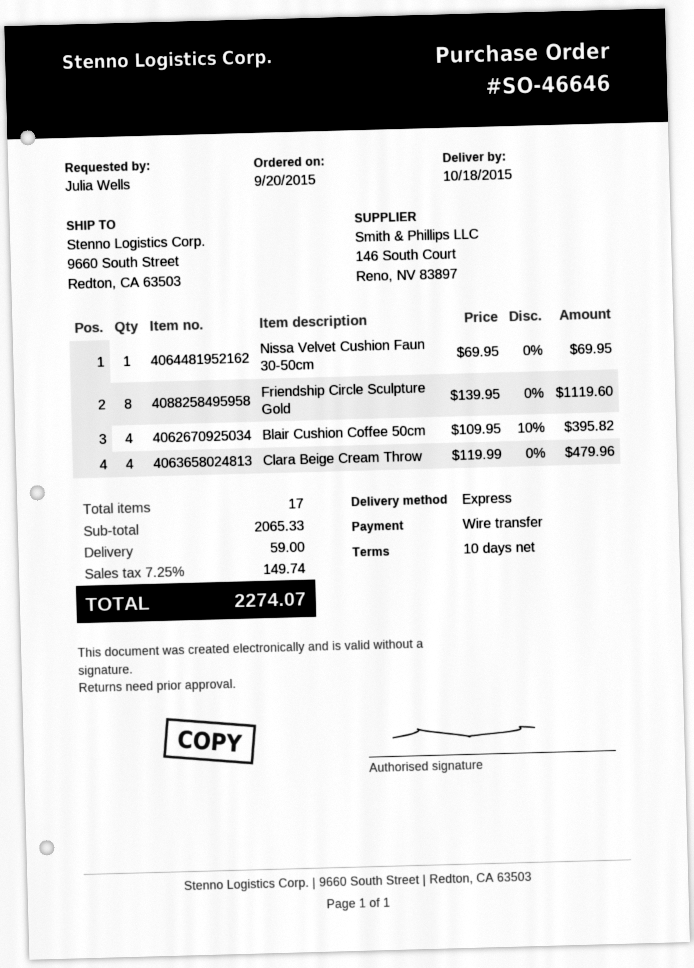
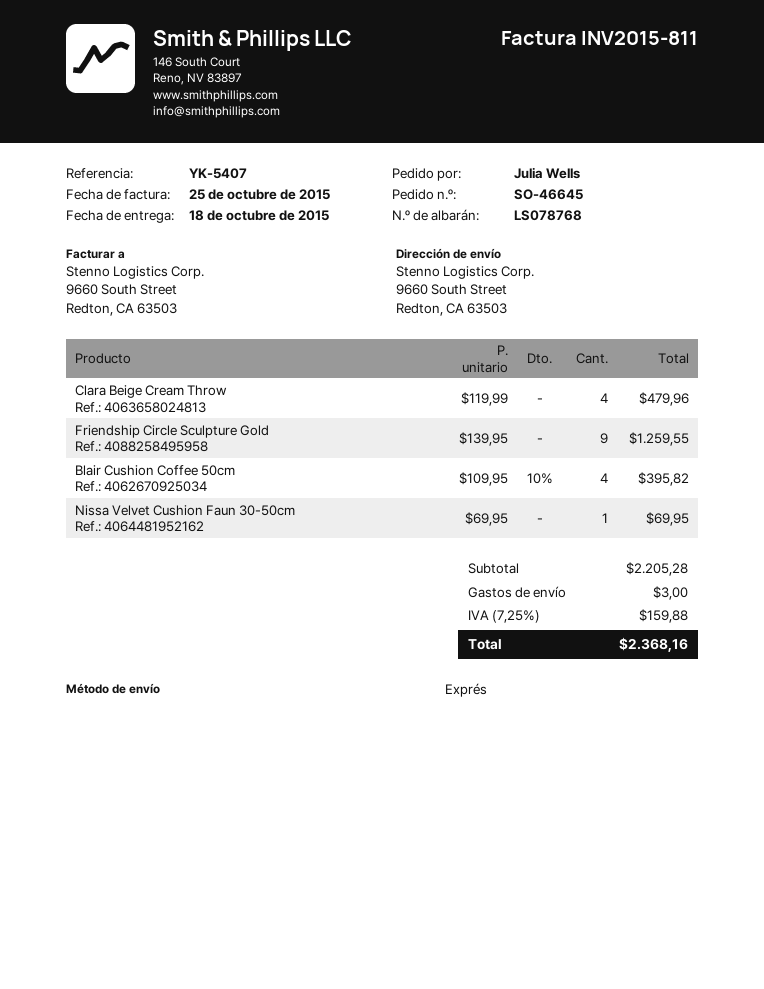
order number: SO-46646 -> SO-46645
Friendship Circle Sculpture Gold: 8 x 139.95 = 1119.60 -> 9 x 139.95 = 1259.55
subtotal: 2065.33 -> 2205.28
shipping: 59.00 -> 3.00
tax: 7.25% = 149.74 -> 7.25% = 159.88
total: 2274.07 -> 2368.16

